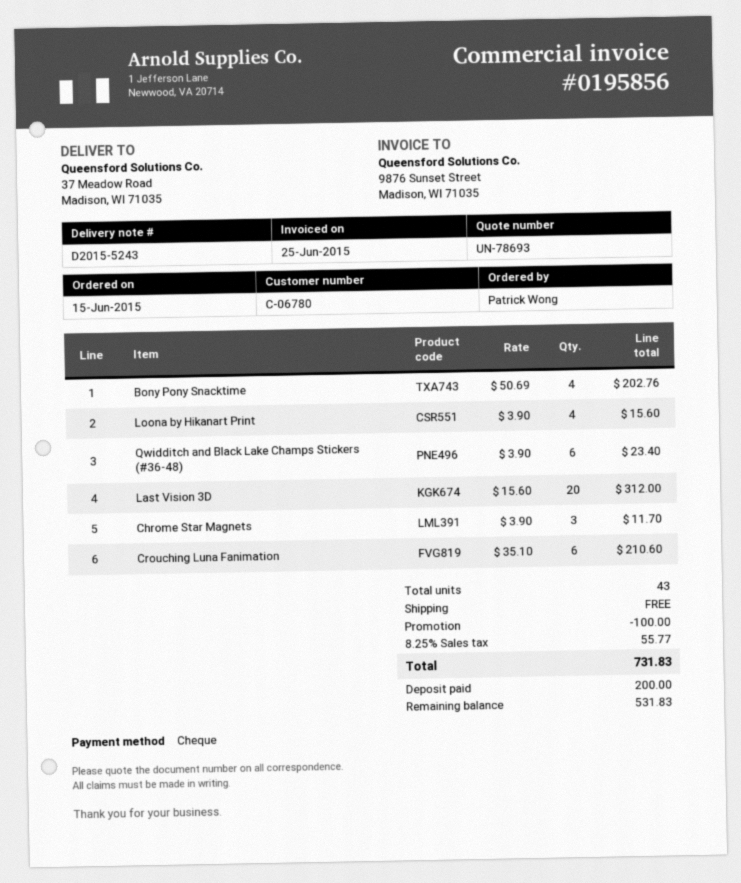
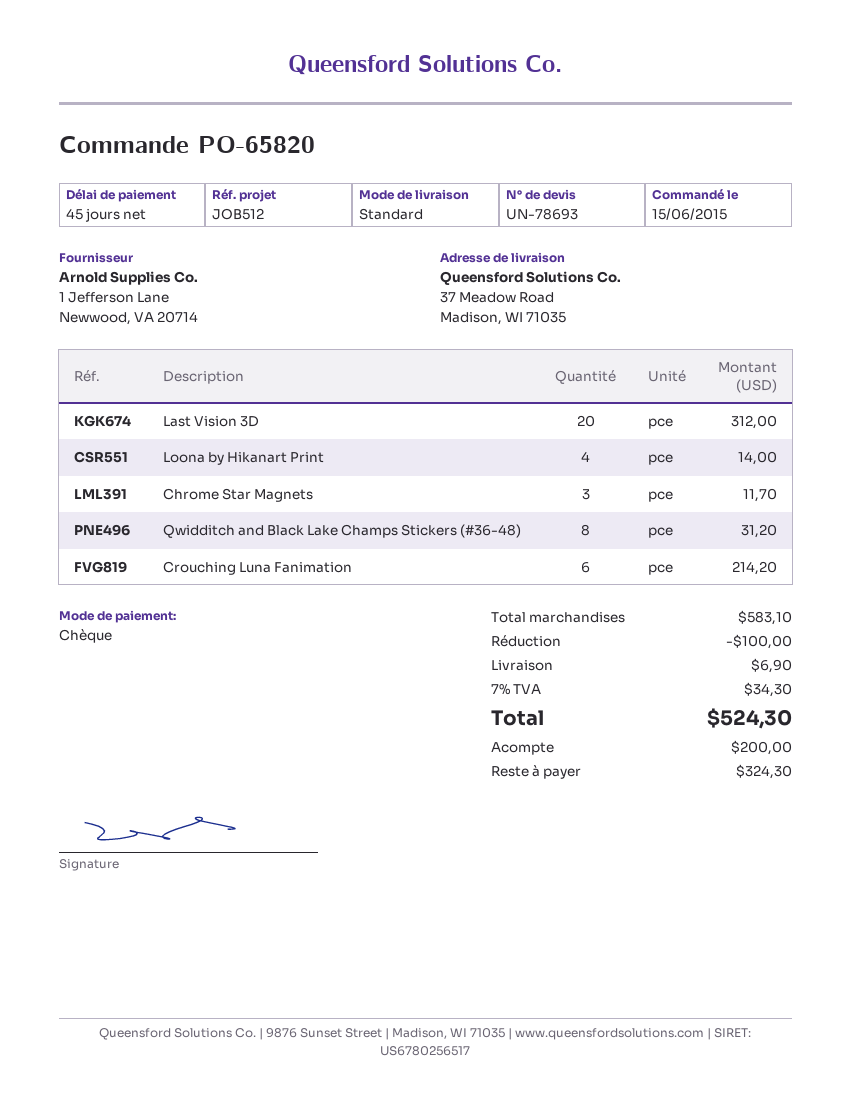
Bony Pony Snacktime: 4 for 202.76 -> none
Loona by Hikanart Print: 4 for 15.60 -> 4 for 14.00
Qwidditch and Black Lake Champs Stickers (#36-48): 6 for 23.40 -> 8 for 31.20
Crouching Luna Fanimation: 6 for 210.60 -> 6 for 214.20
shipping: 0.00 -> 6.90
tax: 8.25% = 55.77 -> 7% = 34.30
total: 731.83 -> 524.30
balance: 531.83 -> 324.30

